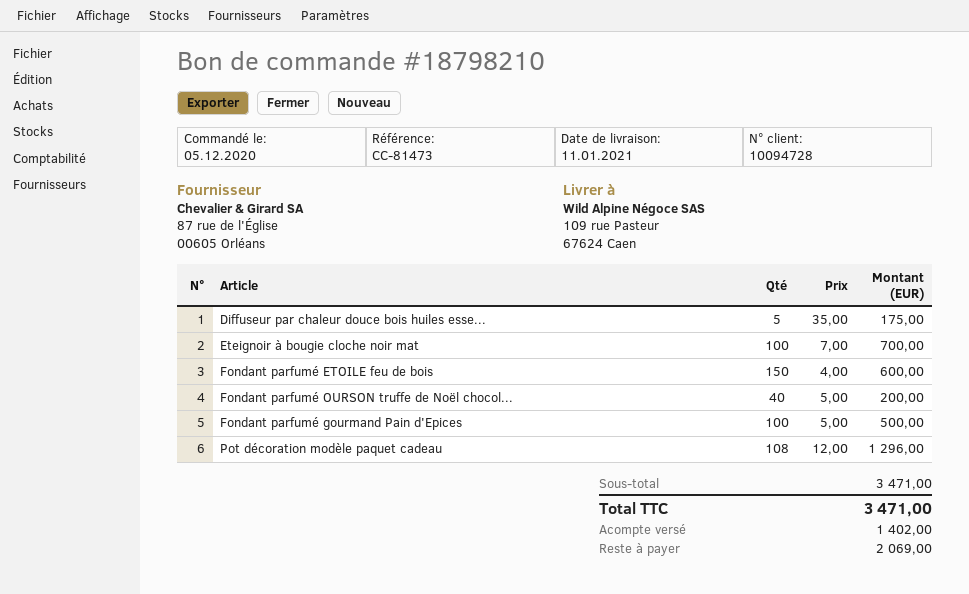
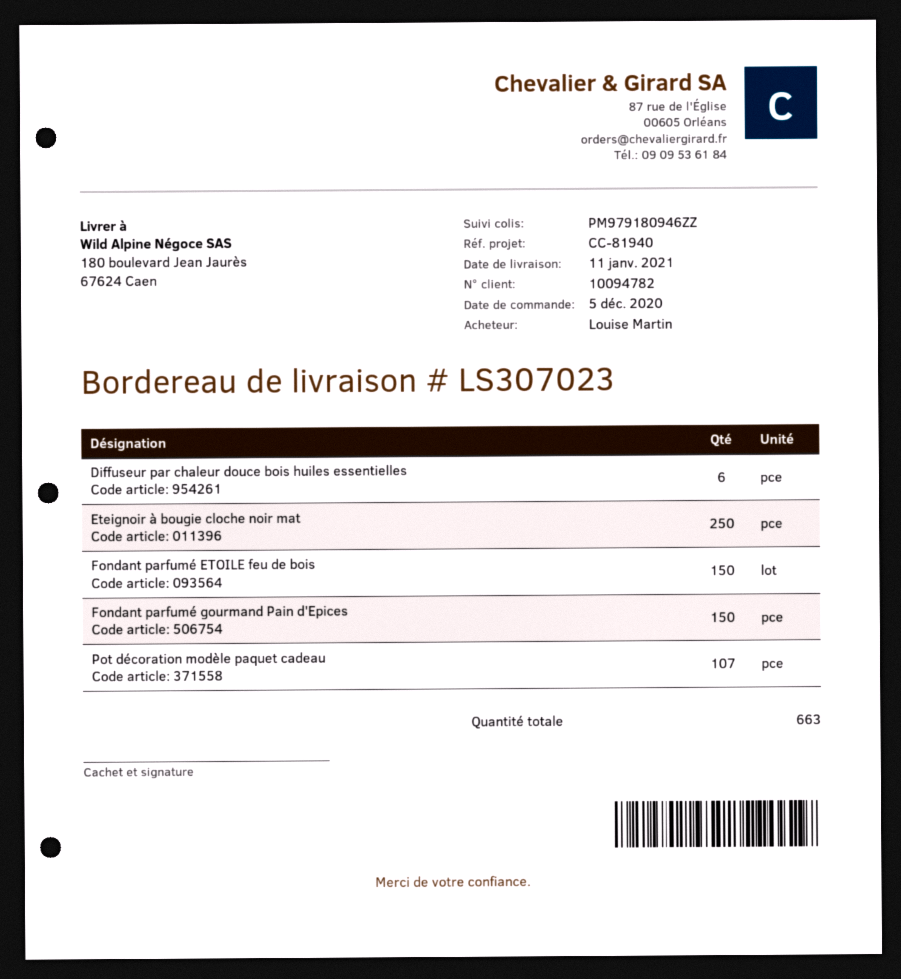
customer number: 10094728 -> 10094782
reference: CC-81473 -> CC-81940
ship to: 109 rue Pasteur, 67624 Caen -> 180 boulevard Jean Jaurès, 67624 Caen
Diffuseur par chaleur douce bois huiles esse...: 5 -> 6
Eteignoir à bougie cloche noir mat: 100 -> 250
Fondant parfumé OURSON truffe de Noël chocol...: 40 -> none
Fondant parfumé gourmand Pain d'Epices: 100 -> 150
Pot décoration modèle paquet cadeau: 108 -> 107

